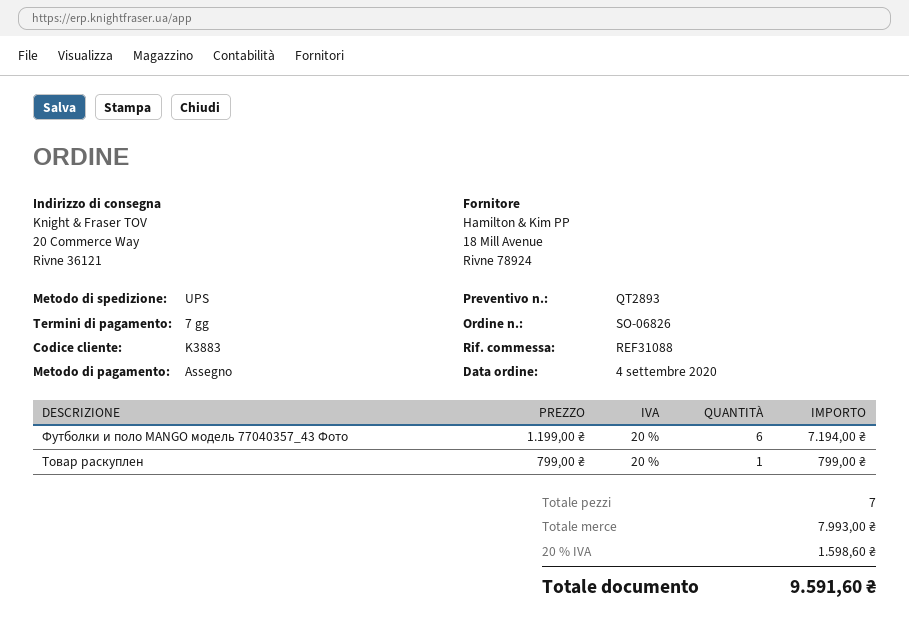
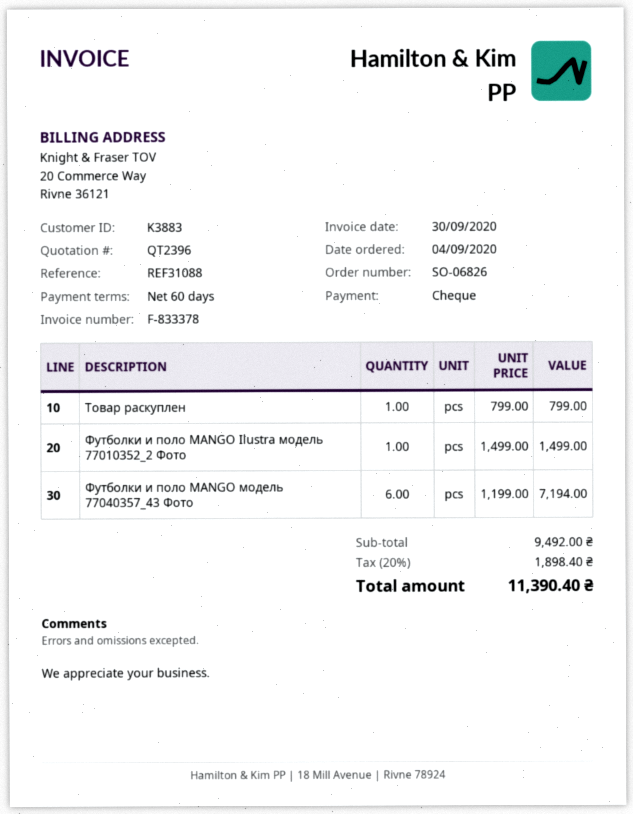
quote number: QT2893 -> QT2396
payment terms: 7 days -> 60 days
Футболки и поло MANGO Ilustra модель 77010352_2 Фото: none -> 1 x 1499.00 = 1499.00
subtotal: 7993.00 -> 9492.00
tax: 20% = 1598.60 -> 20% = 1898.40
total: 9591.60 -> 11390.40

